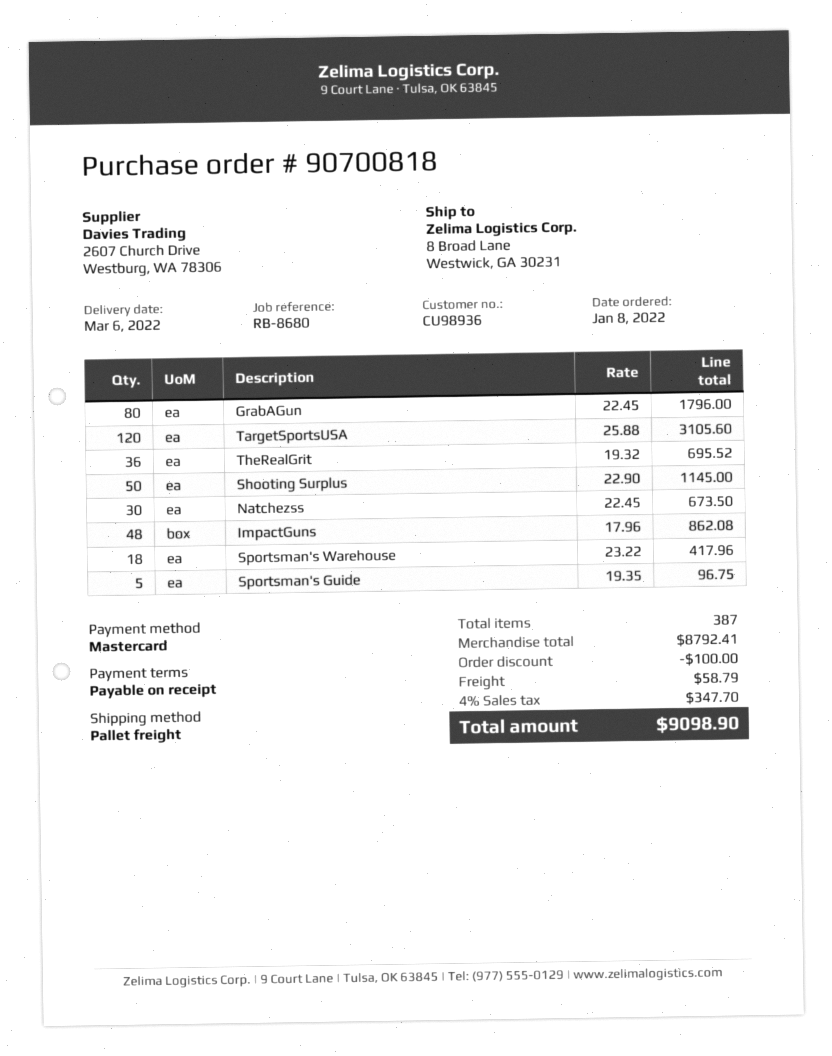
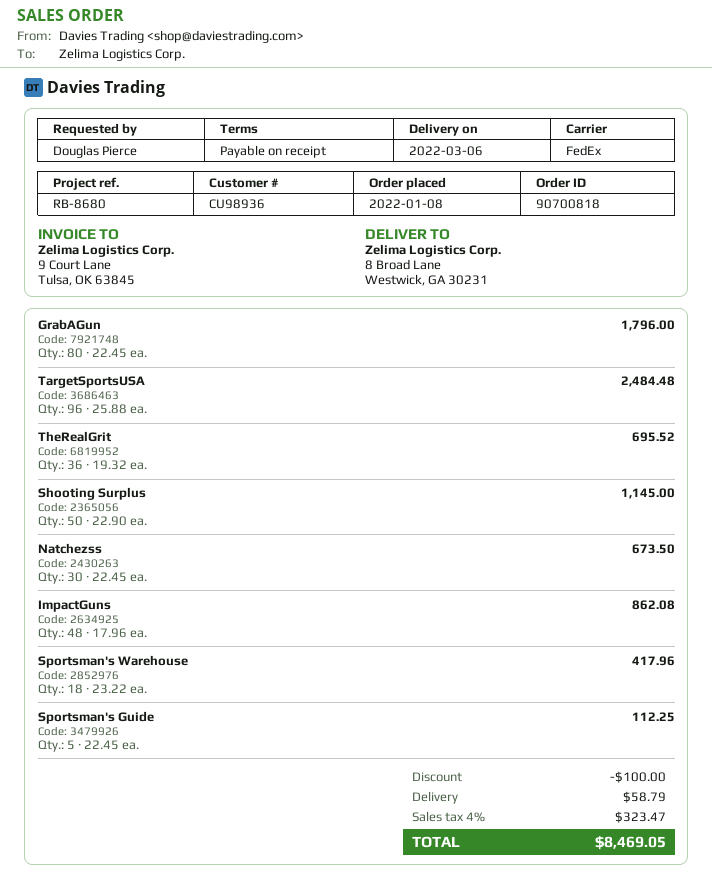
shipping method: pallet freight -> FedEx
TargetSportsUSA: 120 x 25.88 = 3105.60 -> 96 x 25.88 = 2484.48
Sportsman's Guide: 5 x 19.35 = 96.75 -> 5 x 22.45 = 112.25
tax: 4% = 347.70 -> 4% = 323.47
total: 9098.90 -> 8469.05

